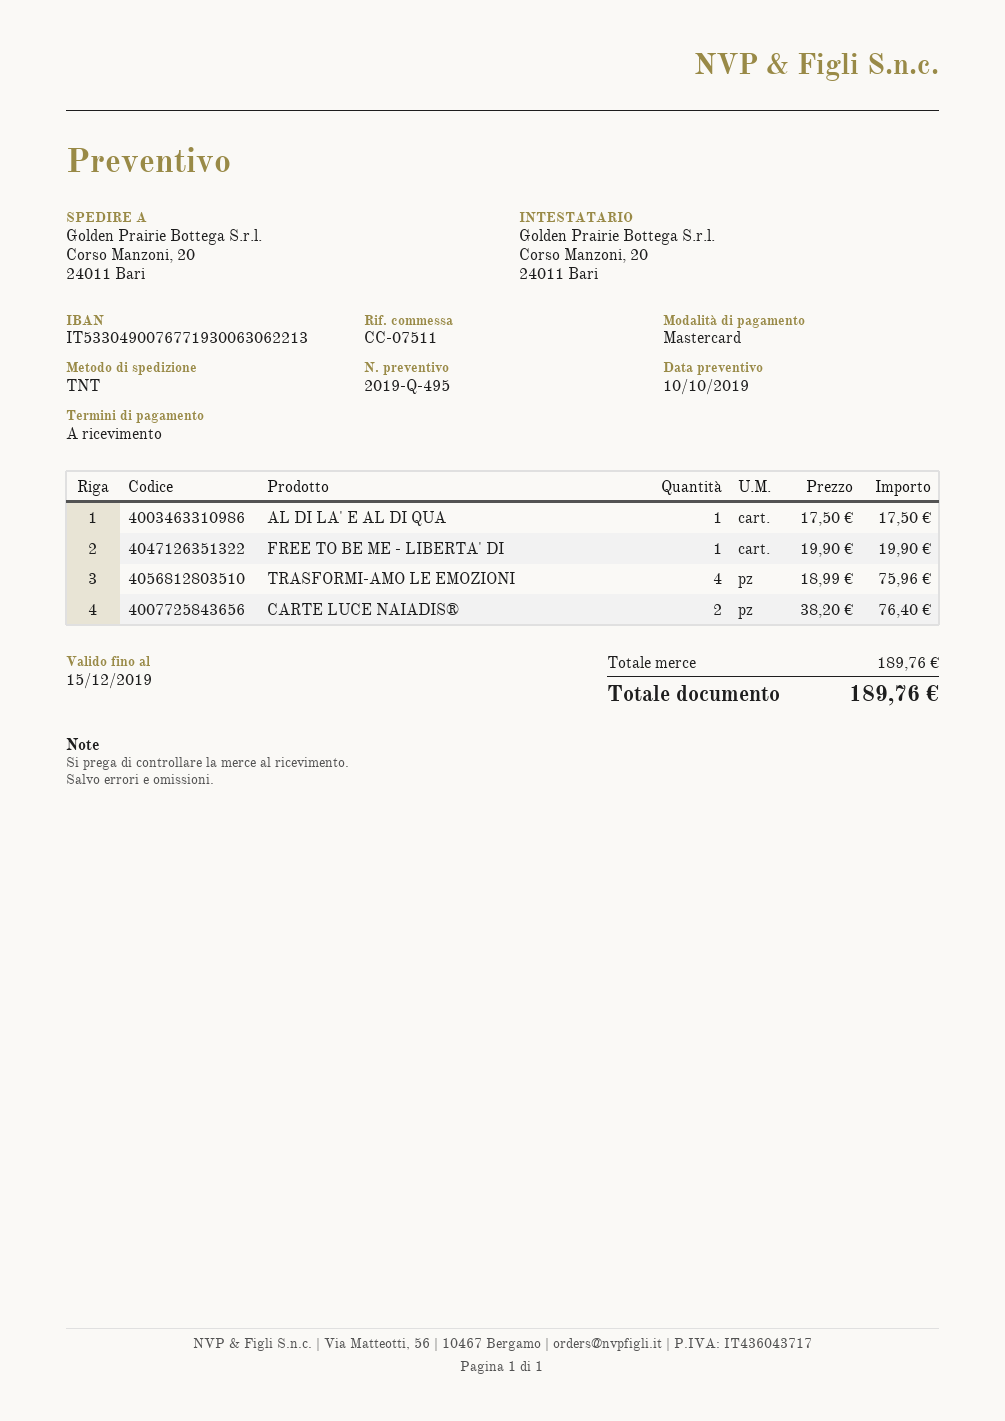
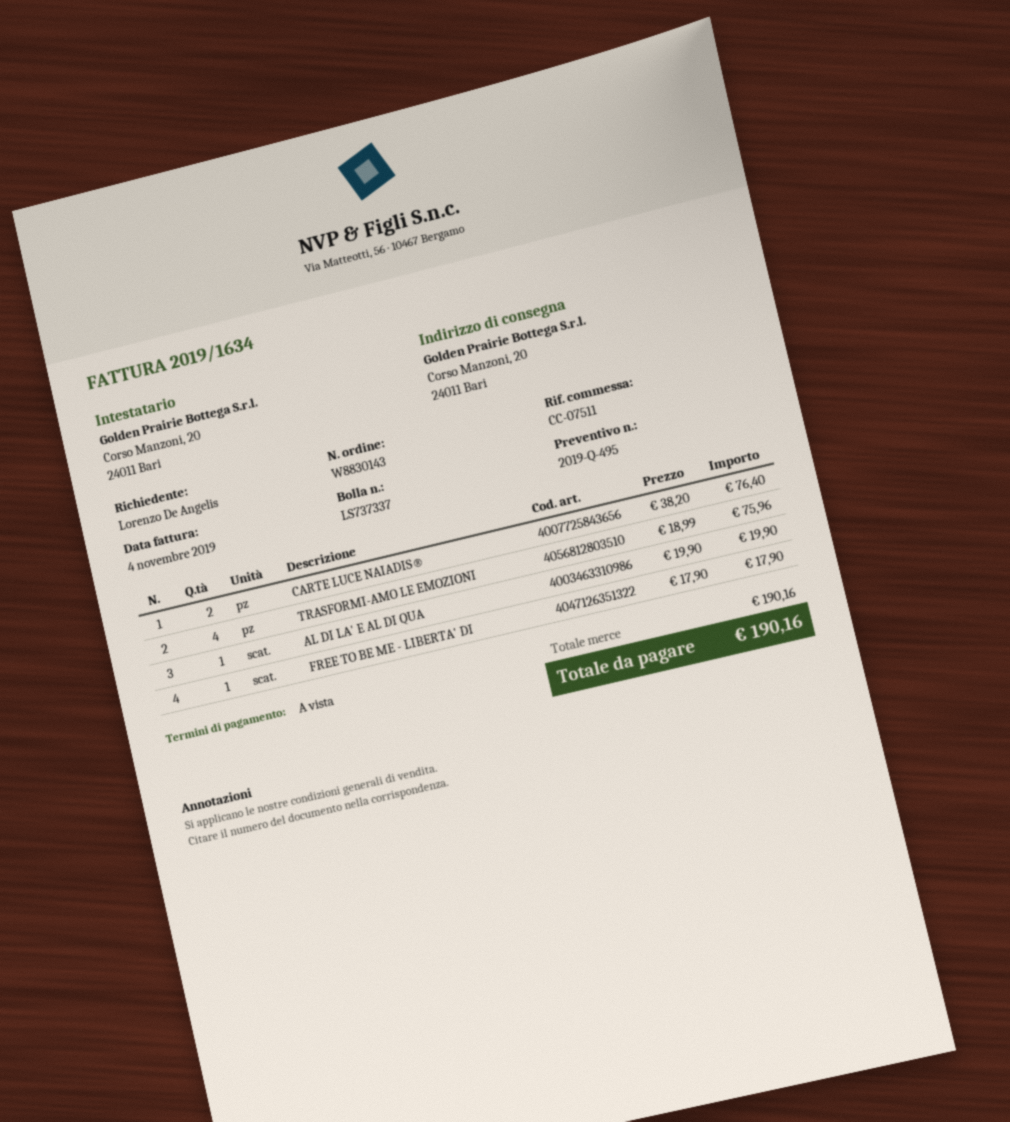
AL DI LA' E AL DI QUA: 1 x 17.50 = 17.50 -> 1 x 19.90 = 19.90
FREE TO BE ME - LIBERTA' DI: 1 x 19.90 = 19.90 -> 1 x 17.90 = 17.90
subtotal: 189.76 -> 190.16
total: 189.76 -> 190.16

